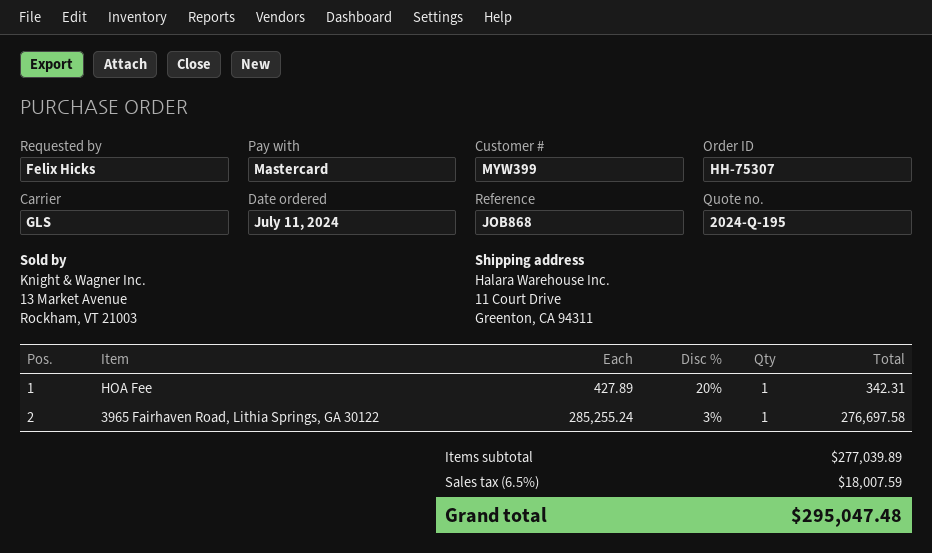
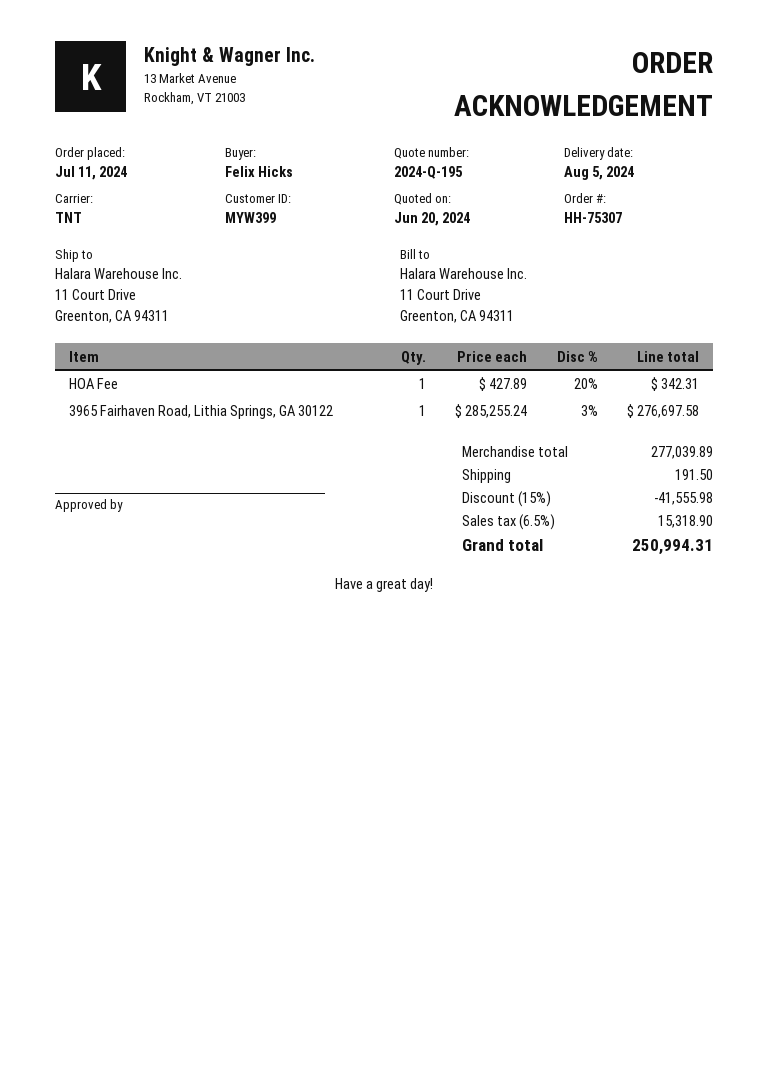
shipping method: GLS -> TNT
discount: none -> 15% = 41555.98
shipping: none -> 191.50
tax: 6.5% = 18007.59 -> 6.5% = 15318.90
total: 295047.48 -> 250994.31

